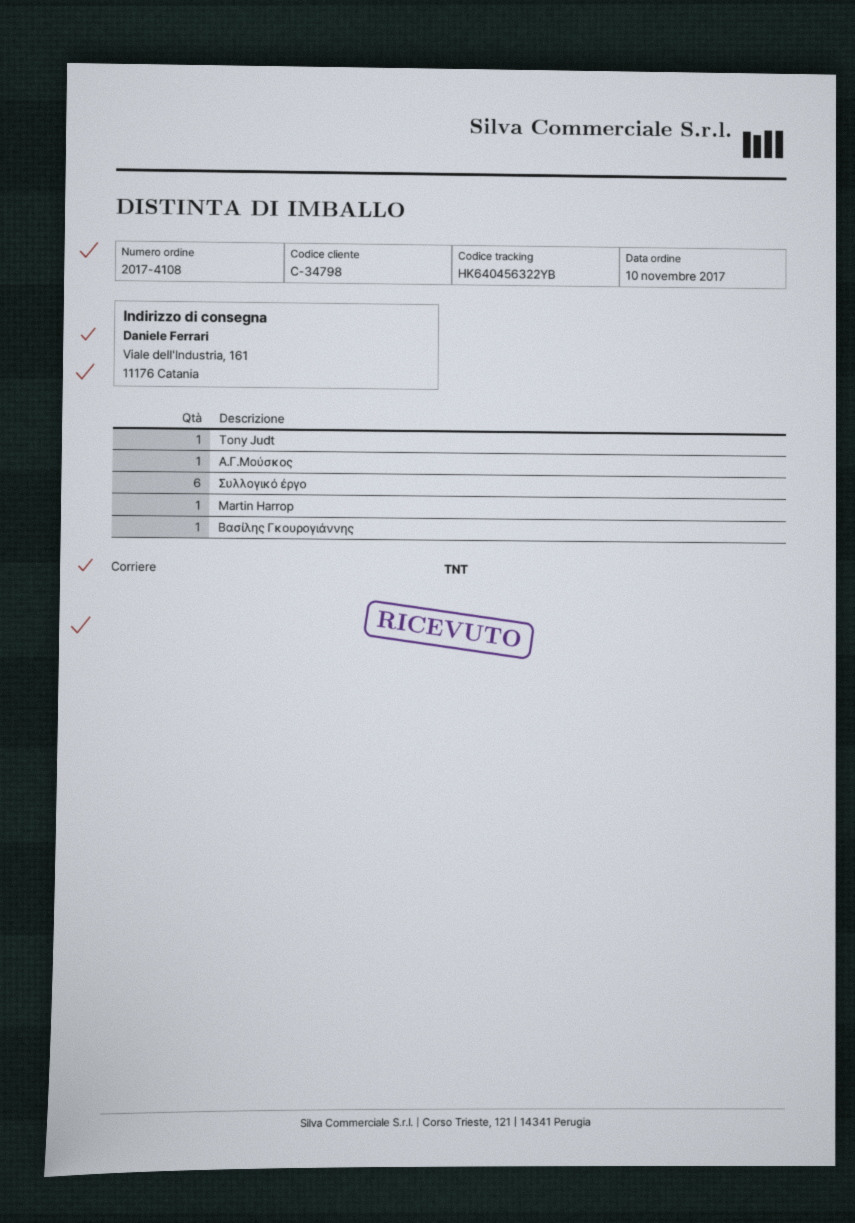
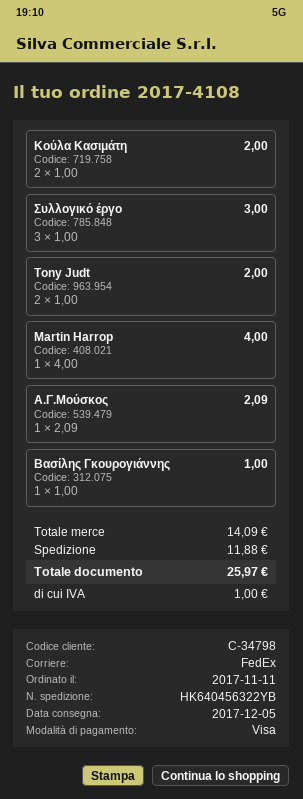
order date: 2017-11-10 -> 2017-11-11
shipping method: TNT -> FedEx
Tony Judt: 1 -> 2
Συλλογικό έργο: 6 -> 3
Κούλα Κασιμάτη: none -> 2

